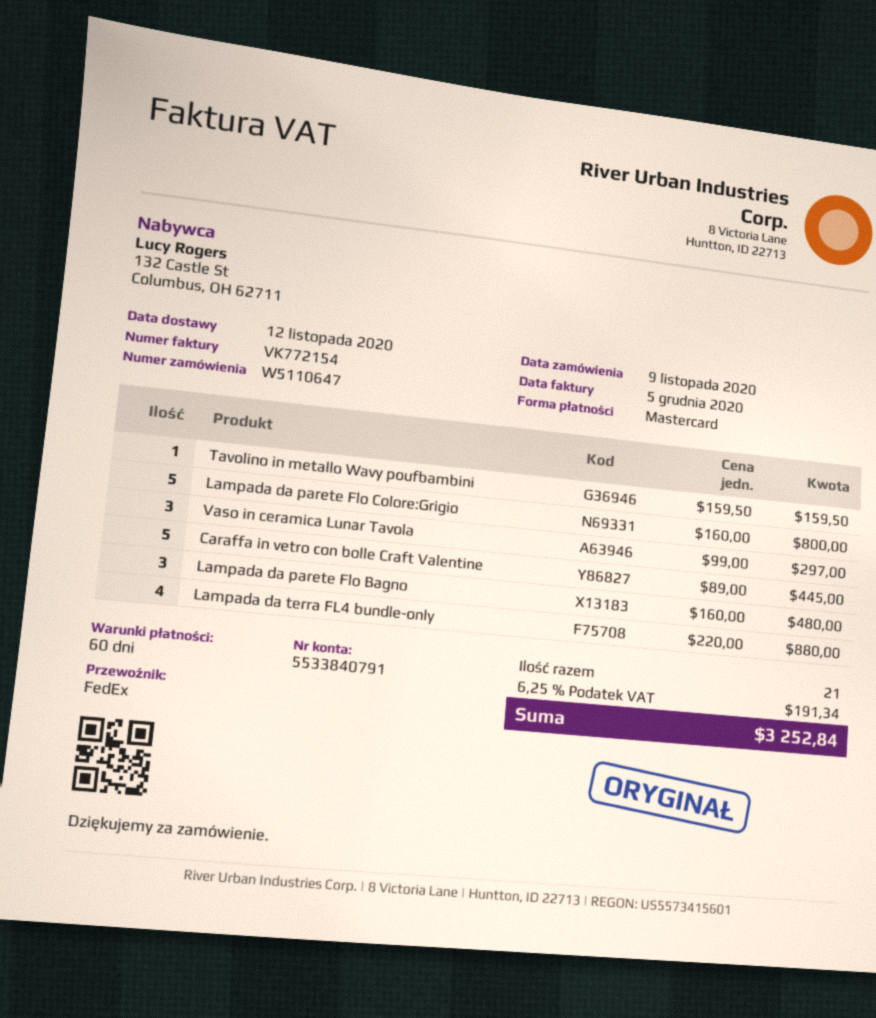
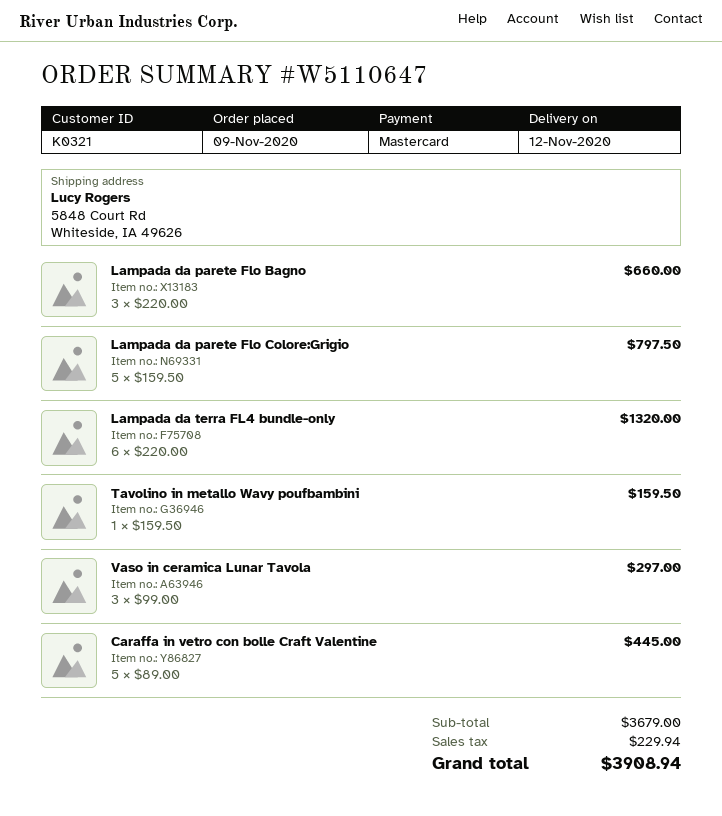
Lampada da parete Flo Colore:Grigio: 5 x 160.00 = 800.00 -> 5 x 159.50 = 797.50
Lampada da parete Flo Bagno: 3 x 160.00 = 480.00 -> 3 x 220.00 = 660.00
Lampada da terra FL4 bundle-only: 4 x 220.00 = 880.00 -> 6 x 220.00 = 1320.00
tax: 191.34 -> 229.94
total: 3252.84 -> 3908.94

